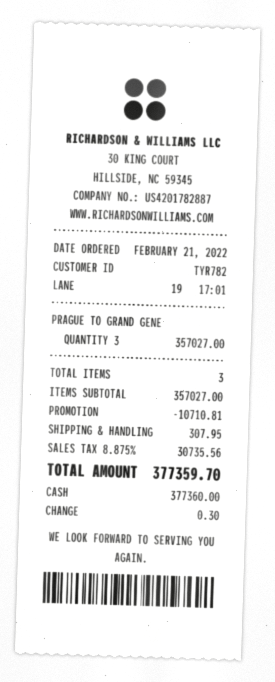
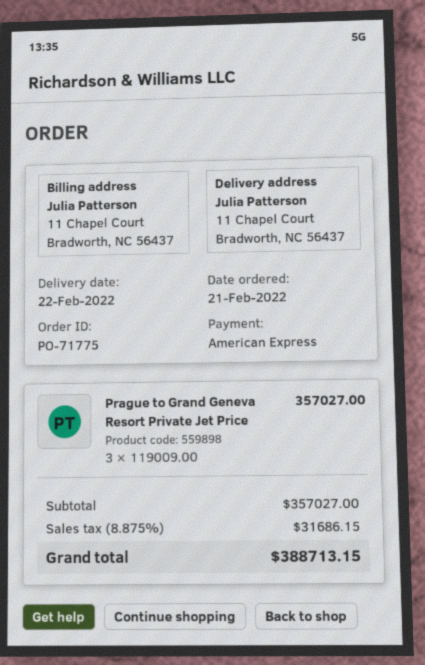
payment method: cash -> American Express
discount: 10710.81 -> none
shipping: 307.95 -> none
tax: 8.875% = 30735.56 -> 8.875% = 31686.15
total: 377359.70 -> 388713.15

